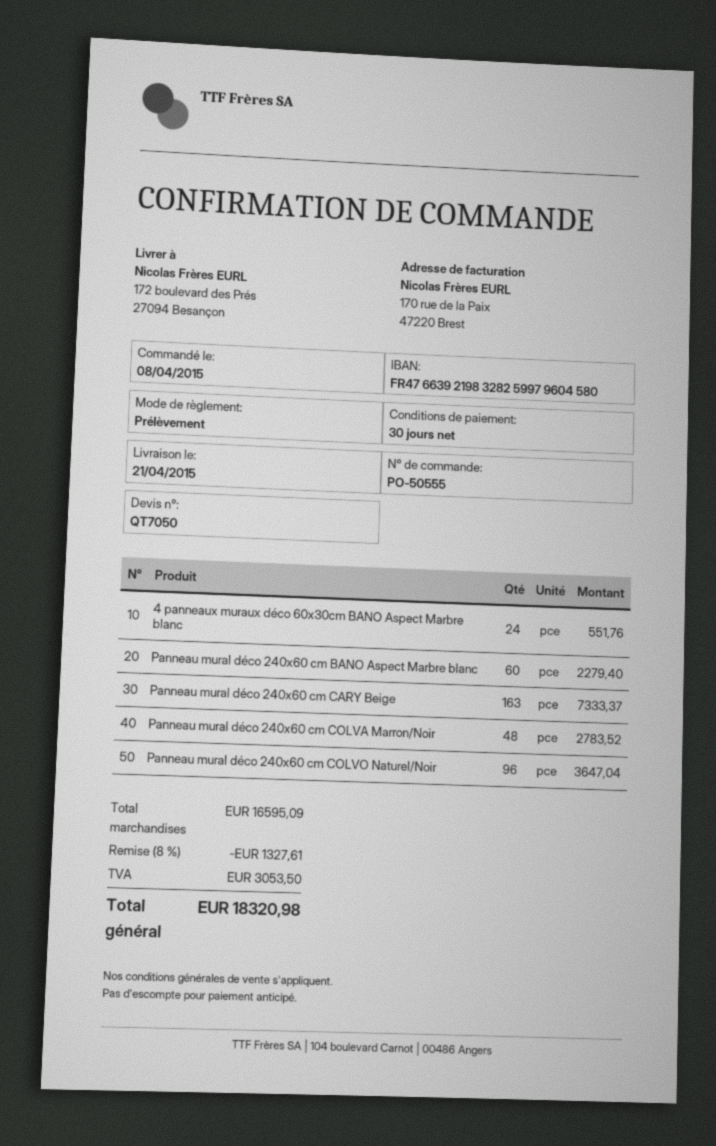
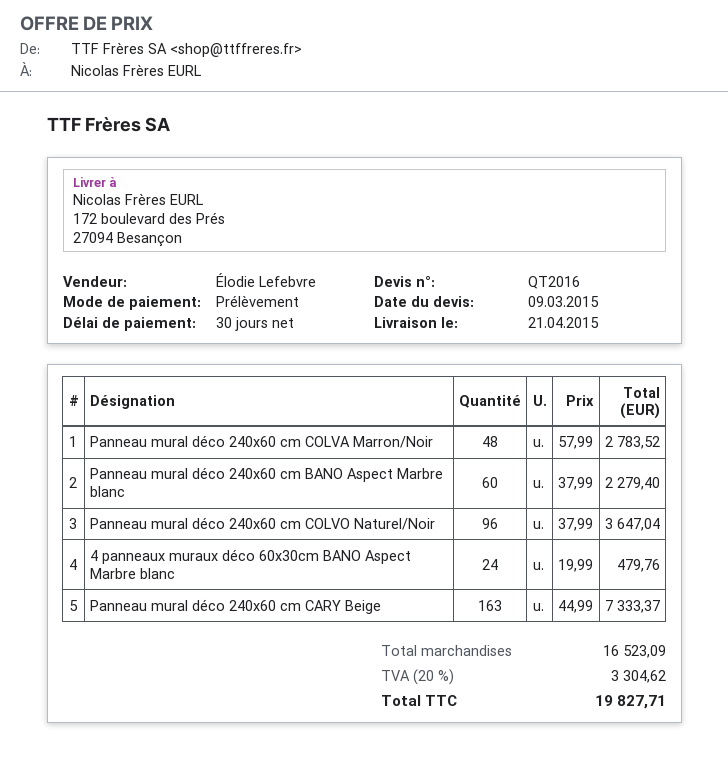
quote number: QT7050 -> QT2016
4 panneaux muraux déco 60x30cm BANO Aspect Marbre blanc: 24 for 551.76 -> 24 for 479.76
subtotal: 16595.09 -> 16523.09
discount: 8% = 1327.61 -> none
tax: 3053.50 -> 3304.62
total: 18320.98 -> 19827.71

